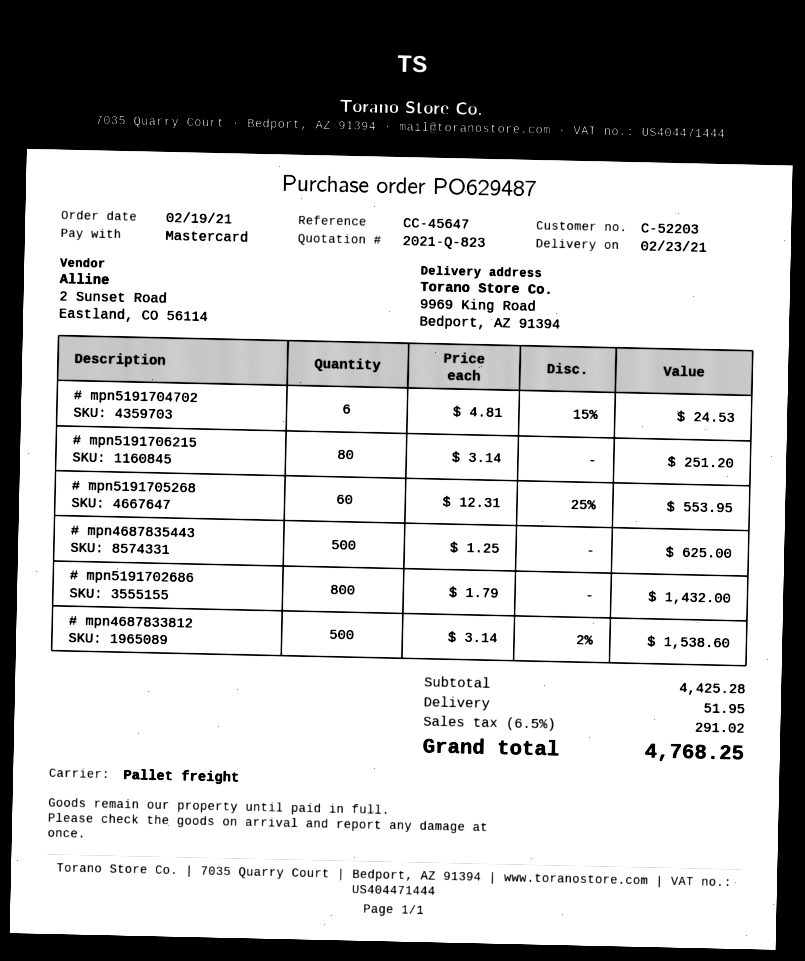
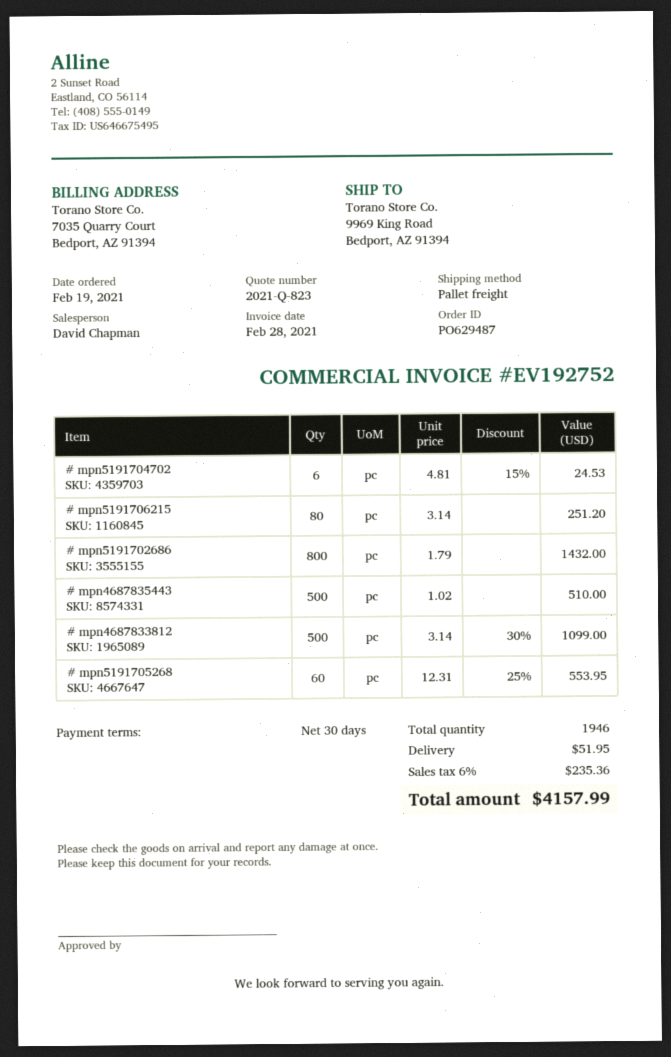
# mpn4687835443: 500 x 1.25 = 625.00 -> 500 x 1.02 = 510.00
# mpn4687833812: 500 x 3.14 - 2% = 1538.60 -> 500 x 3.14 - 30% = 1099.00
tax: 6.5% = 291.02 -> 6% = 235.36
total: 4768.25 -> 4157.99

